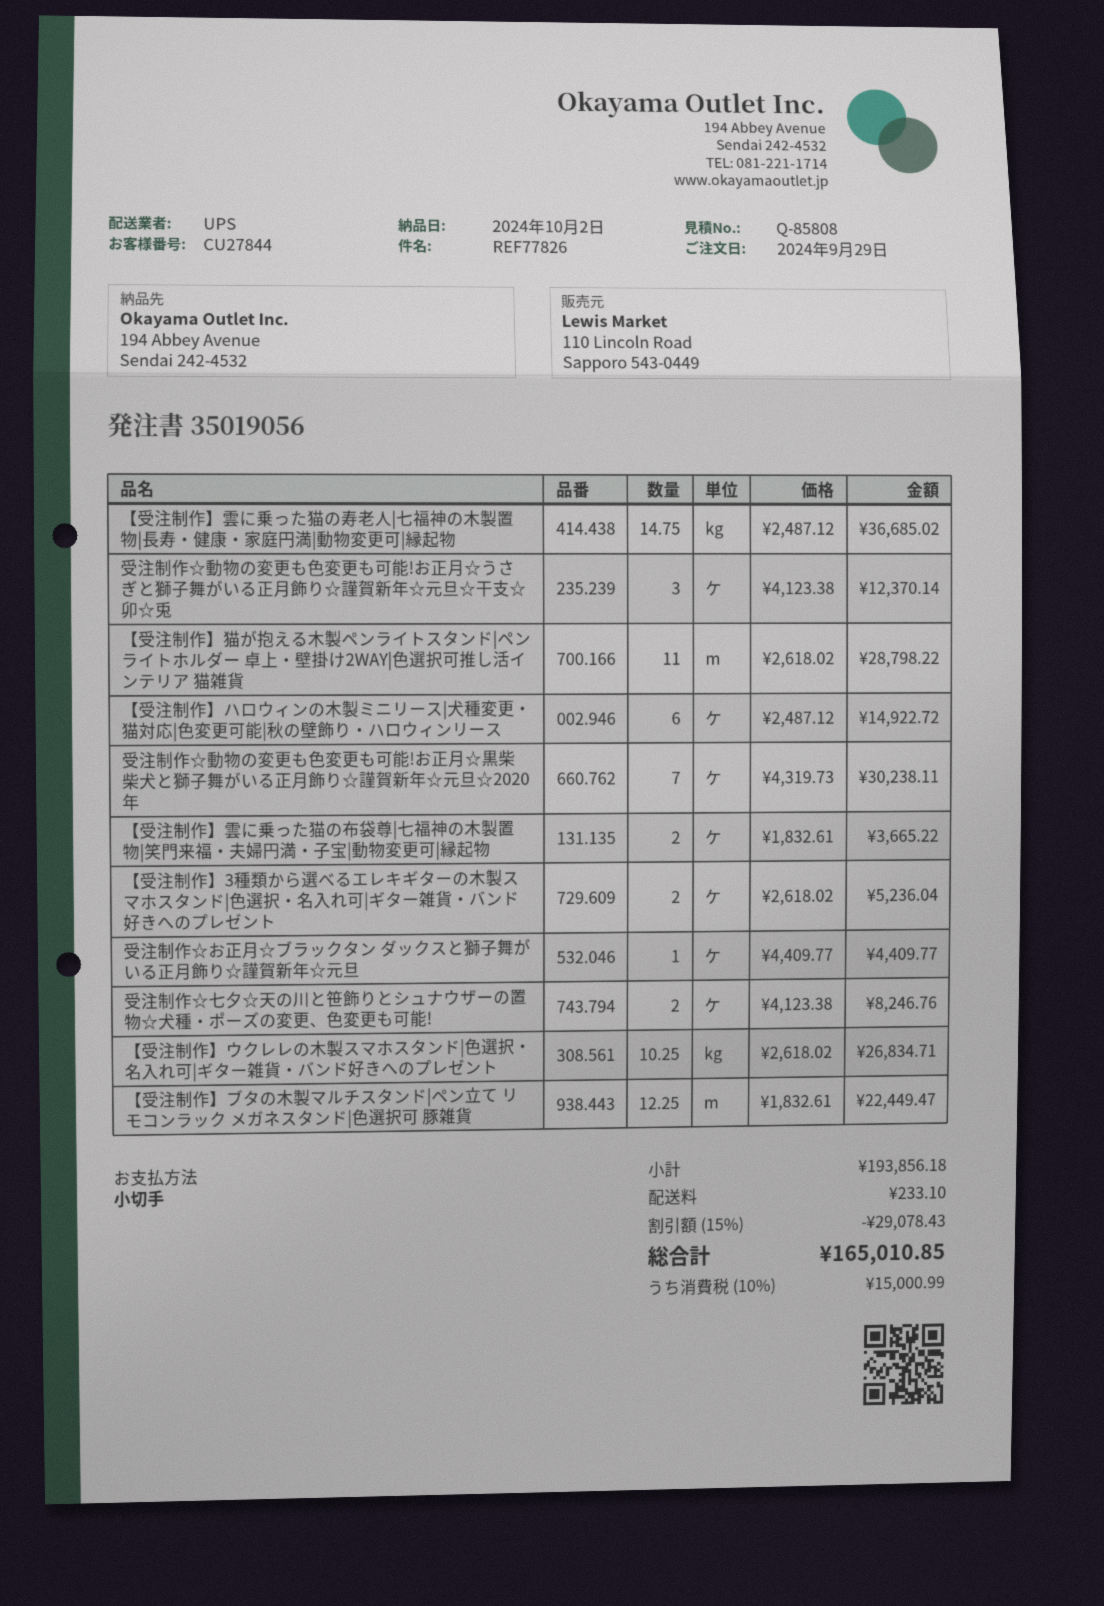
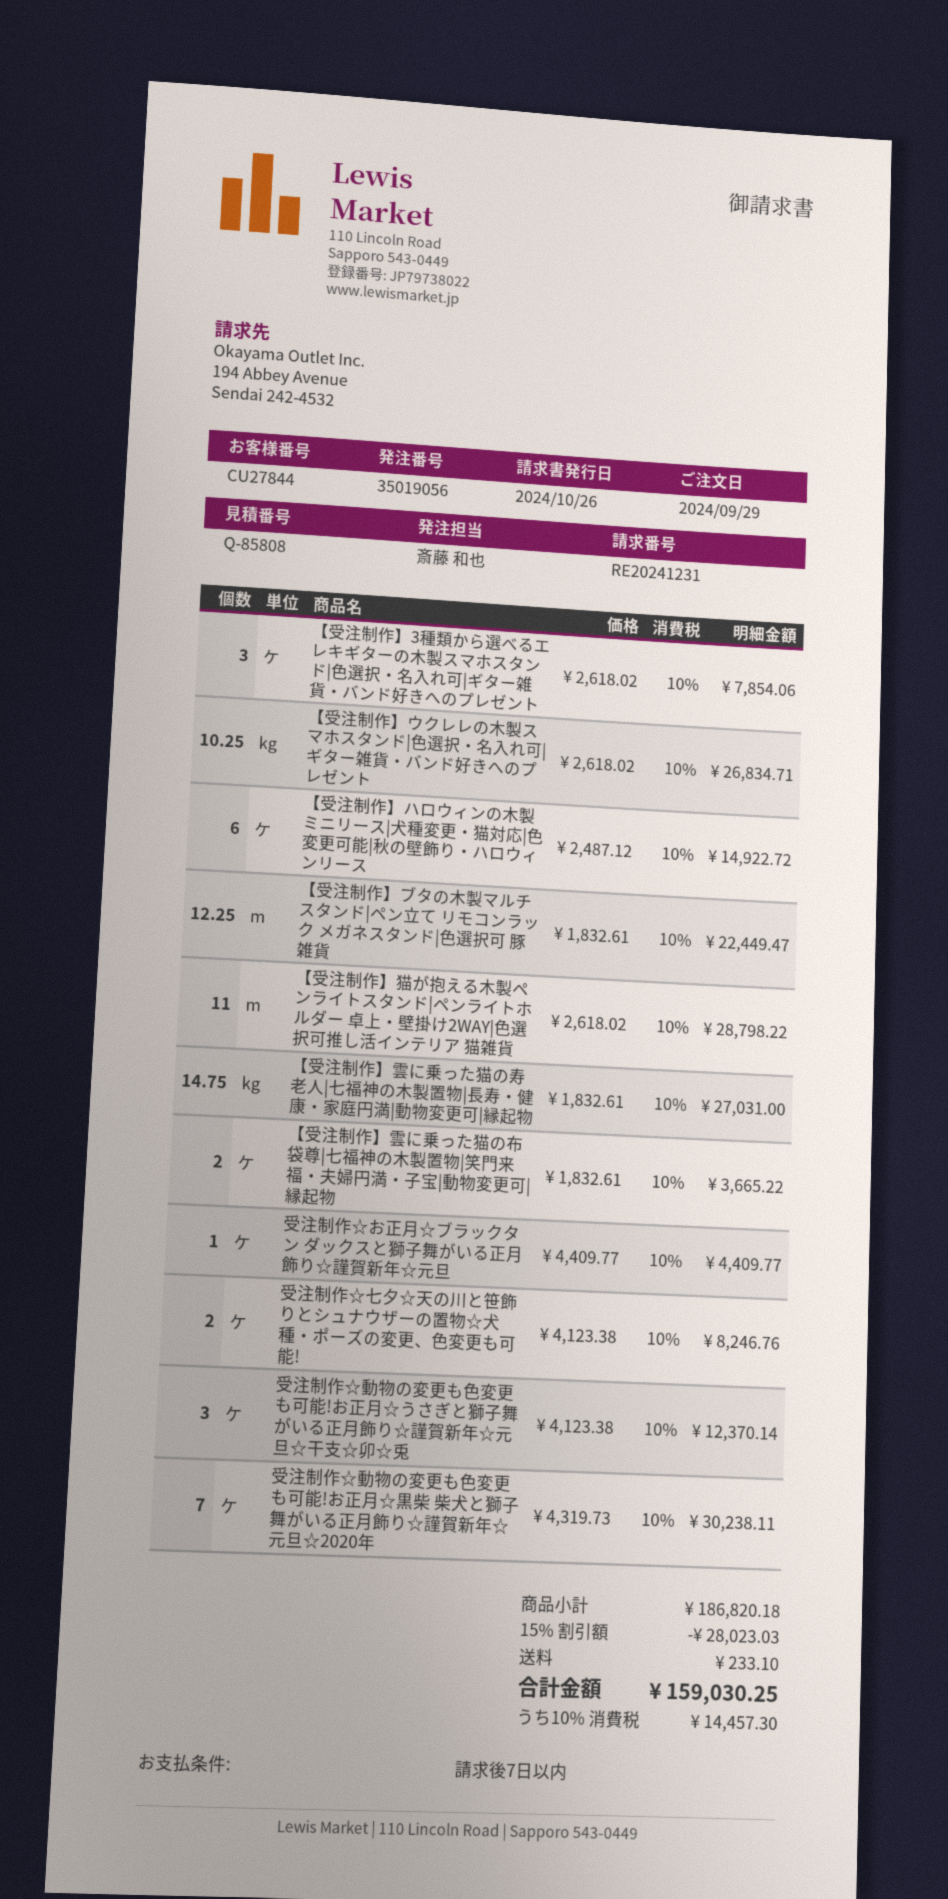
【受注制作】雲に乗った猫の寿老人|七福神の木製置物|長寿・健康・家庭円満|動物変更可|縁起物: 14.75 x 2487.12 = 36685.02 -> 14.75 x 1832.61 = 27031.00
【受注制作】3種類から選べるエレキギターの木製スマホスタンド|色選択・名入れ可|ギター雑貨・バンド好きへのプレゼント: 2 x 2618.02 = 5236.04 -> 3 x 2618.02 = 7854.06
subtotal: 193856.18 -> 186820.18
discount: 15% = 29078.43 -> 15% = 28023.03
tax: 10% = 15000.99 -> 10% = 14457.30
total: 165010.85 -> 159030.25

